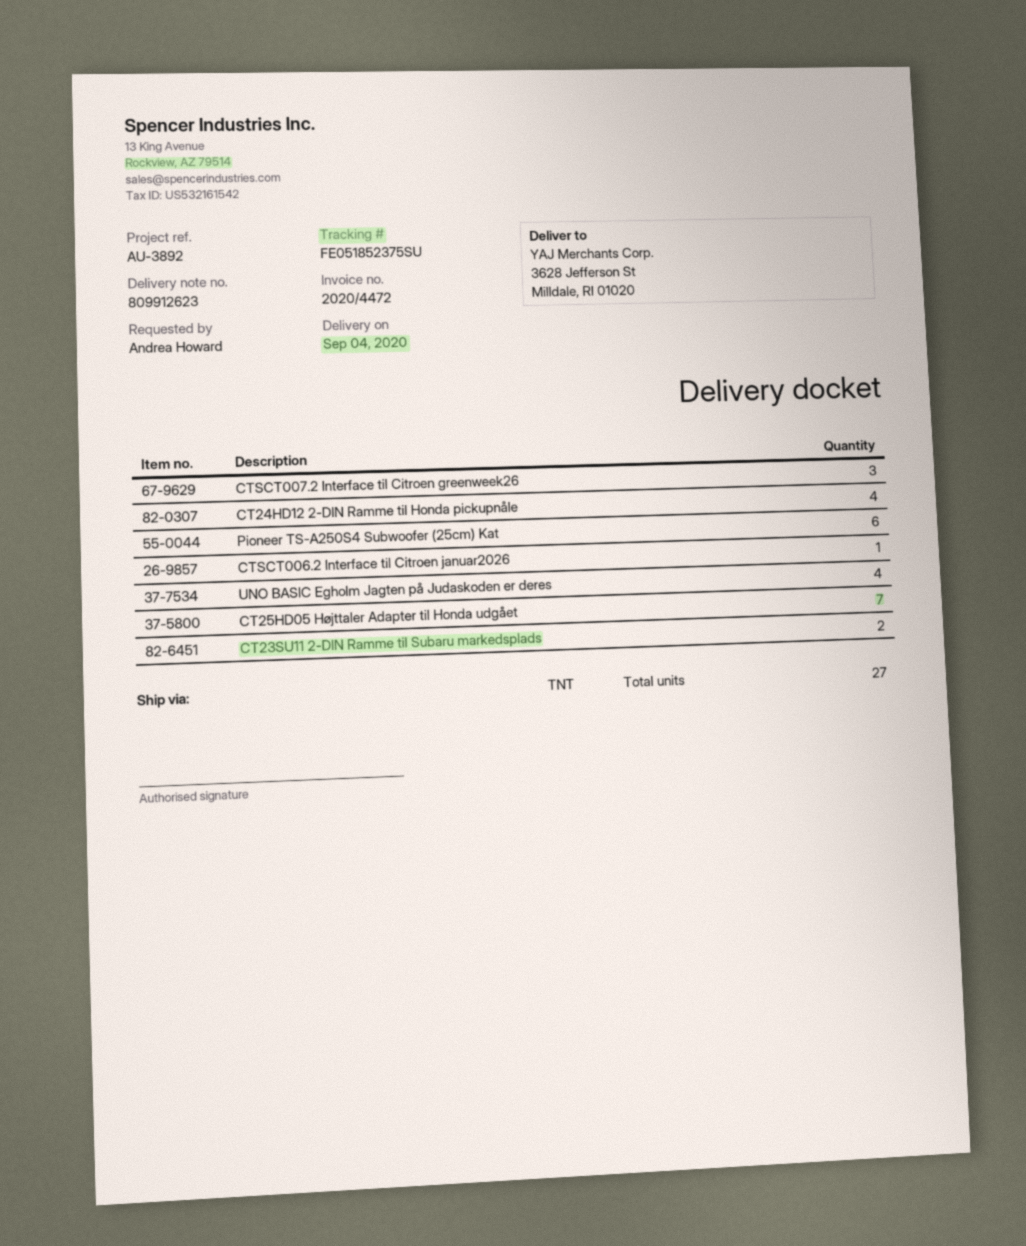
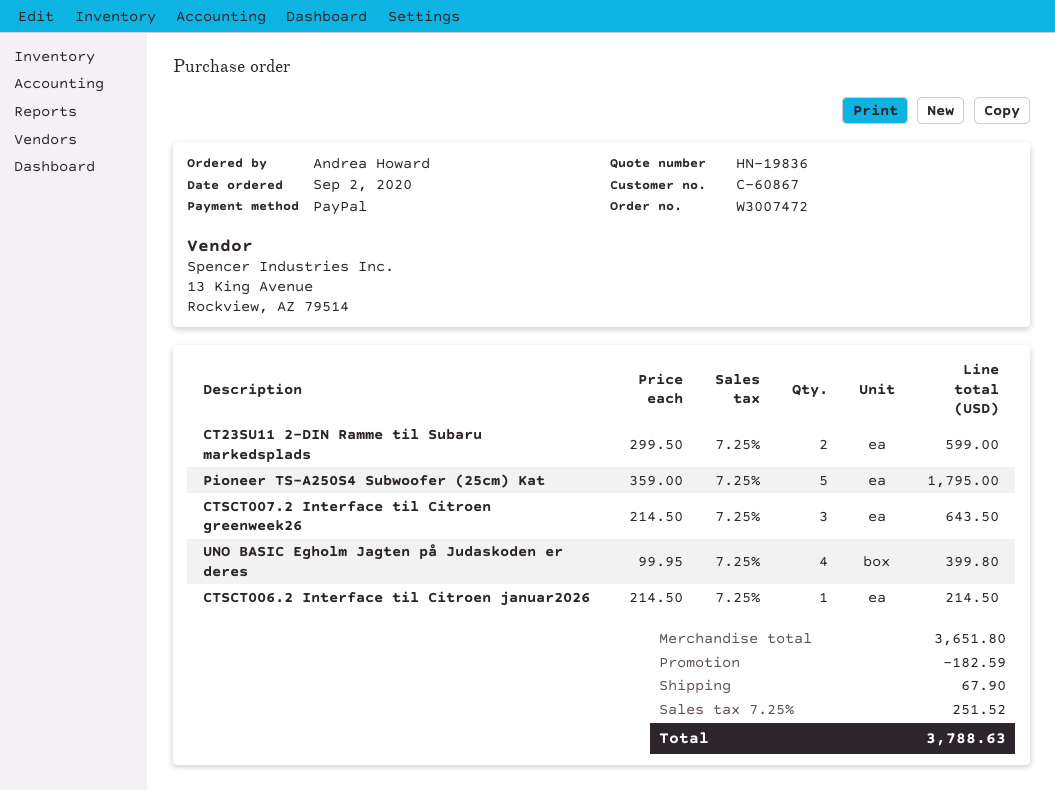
CT24HD12 2-DIN Ramme til Honda pickupnåle: 4 -> none
Pioneer TS-A250S4 Subwoofer (25cm) Kat: 6 -> 5
CT25HD05 Højttaler Adapter til Honda udgået: 7 -> none

